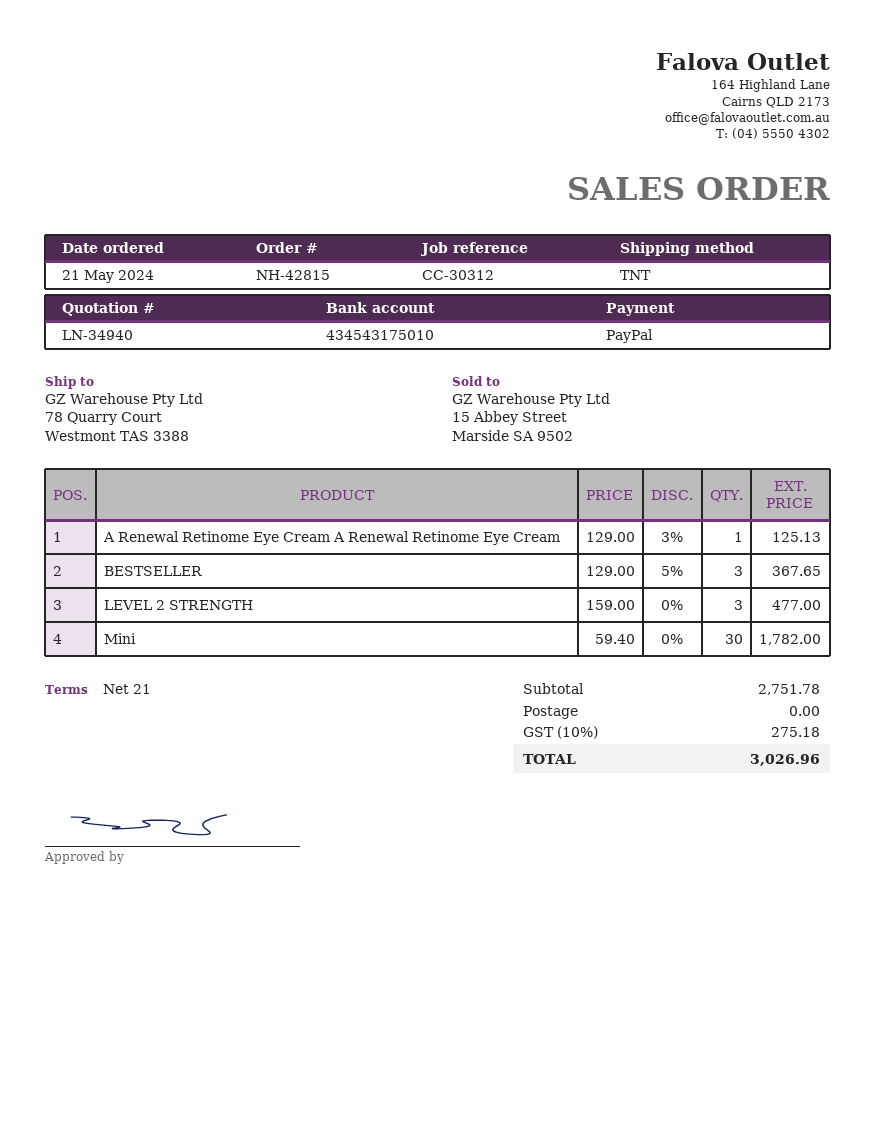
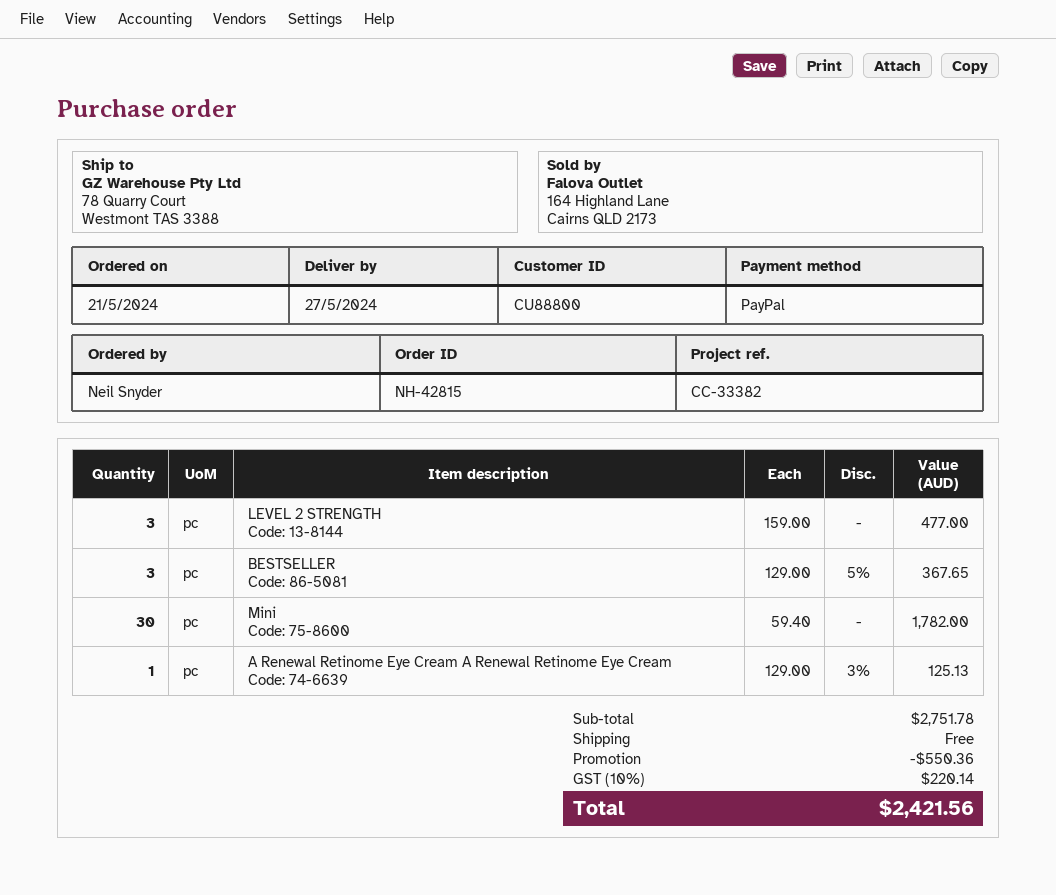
reference: CC-30312 -> CC-33382
discount: none -> 550.36
tax: 10% = 275.18 -> 10% = 220.14
total: 3026.96 -> 2421.56

